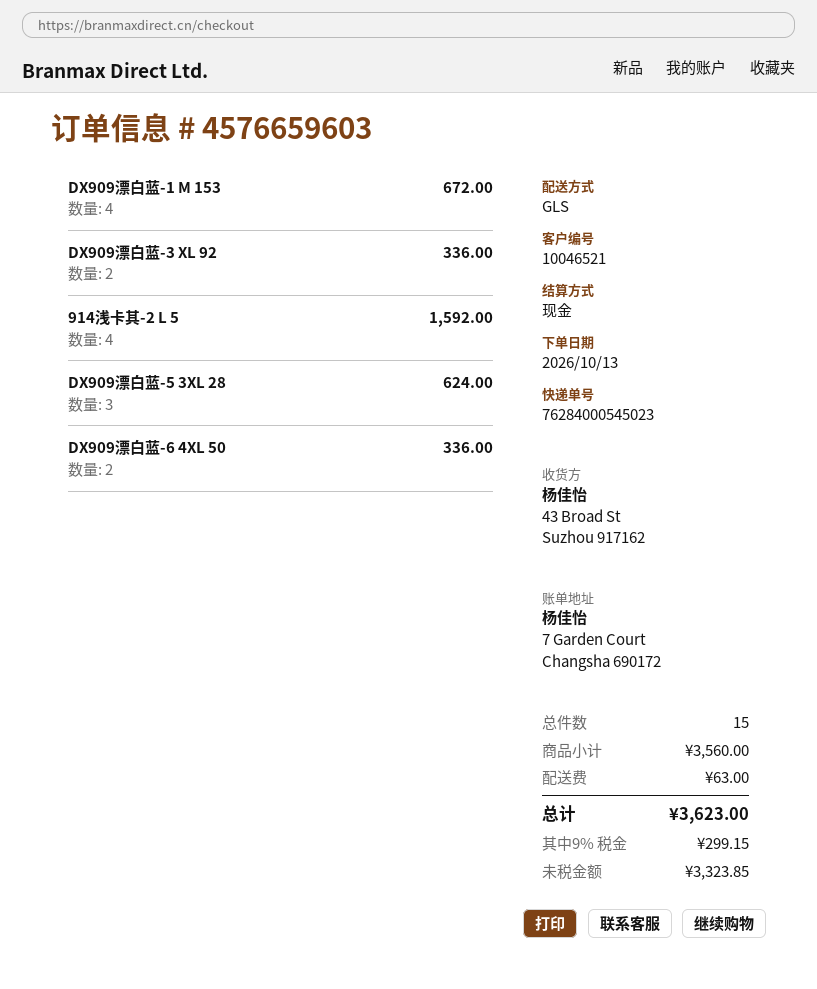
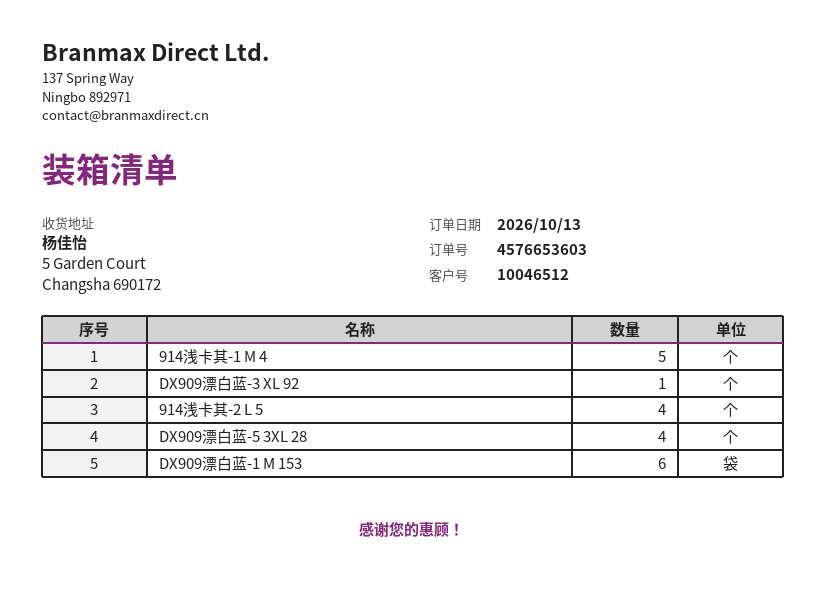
order number: 4576659603 -> 4576653603
customer number: 10046521 -> 10046512
ship to: 43 Broad St, Suzhou 917162 -> 5 Garden Court, Changsha 690172
DX909漂白蓝-1 M 153: 4 -> 6
DX909漂白蓝-3 XL 92: 2 -> 1
DX909漂白蓝-5 3XL 28: 3 -> 4
DX909漂白蓝-6 4XL 50: 2 -> none
914浅卡其-1 M 4: none -> 5

